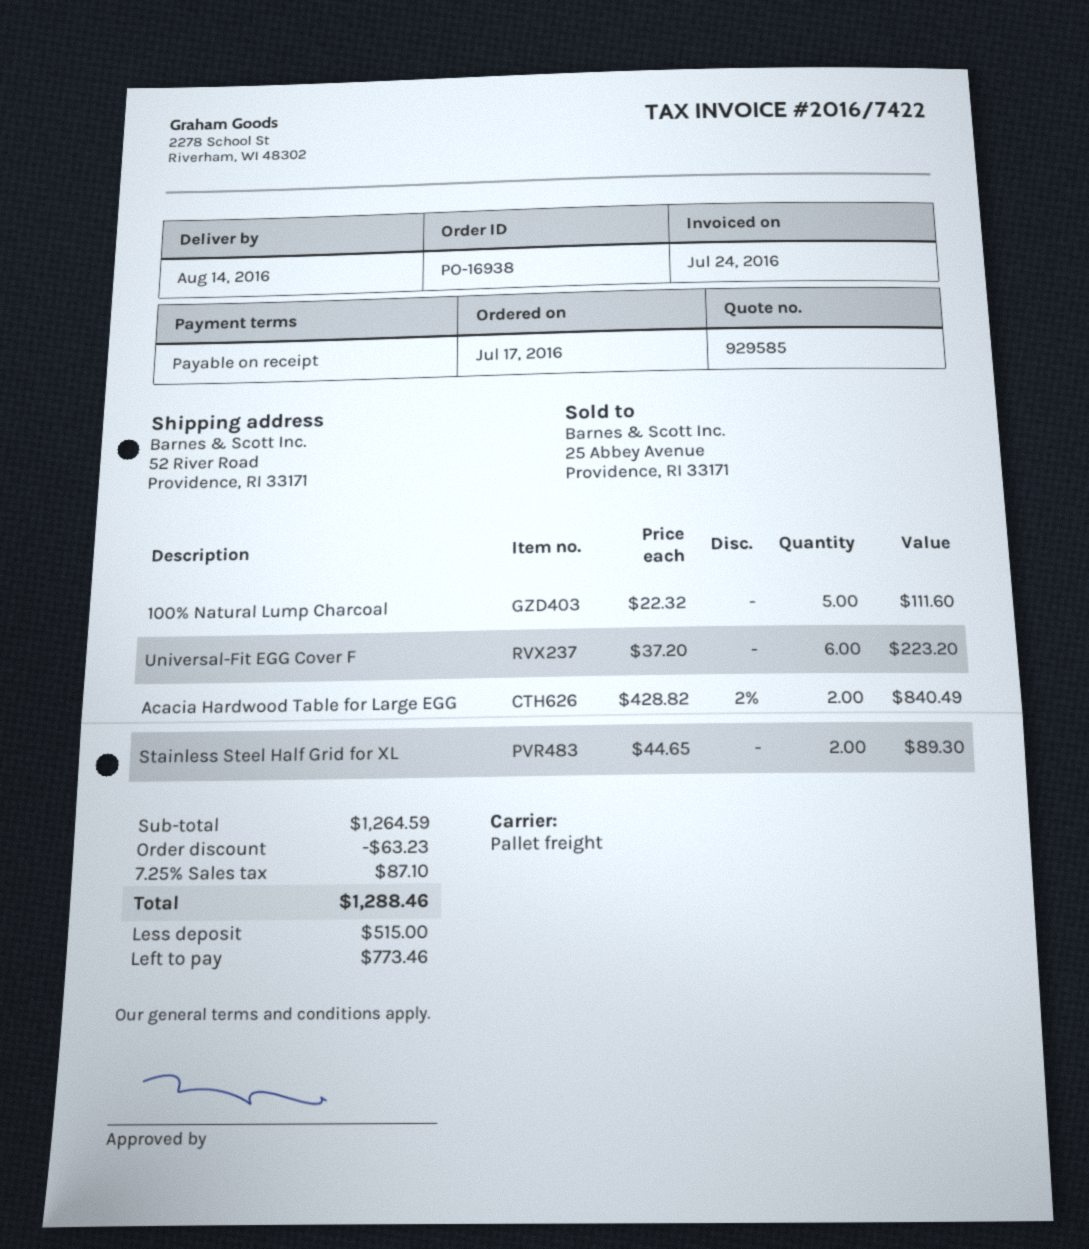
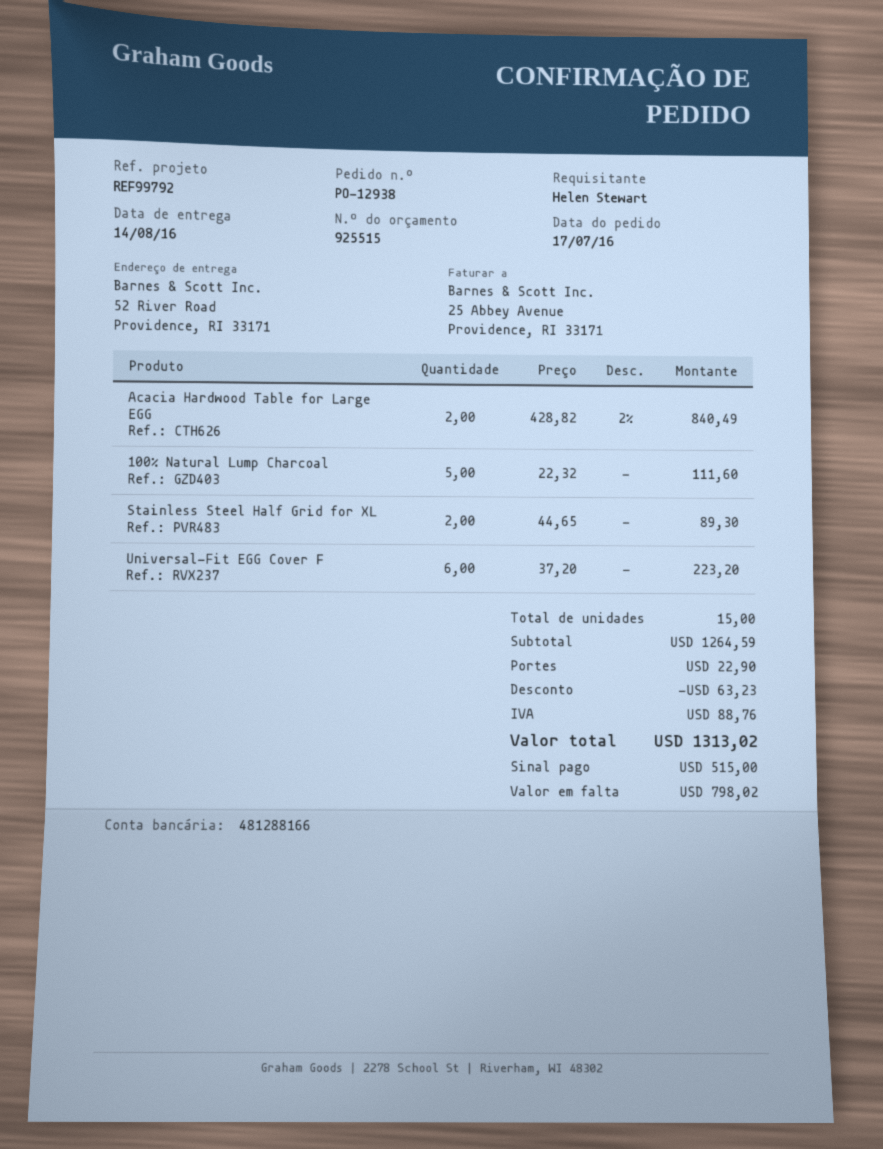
quote number: 929585 -> 925515
order number: PO-16938 -> PO-12938
shipping: none -> 22.90
tax: 87.10 -> 88.76
total: 1288.46 -> 1313.02
balance: 773.46 -> 798.02

